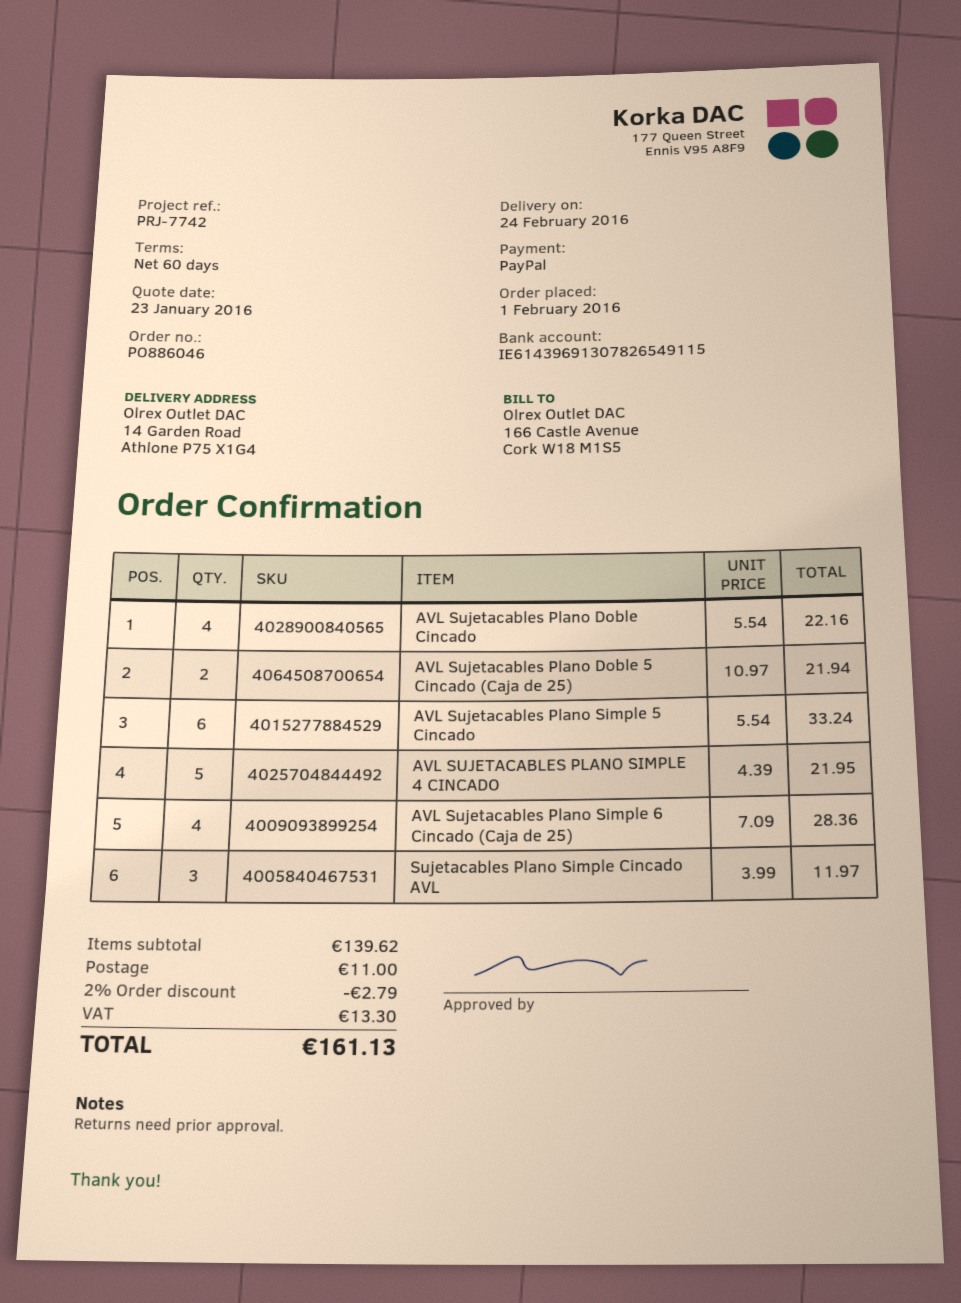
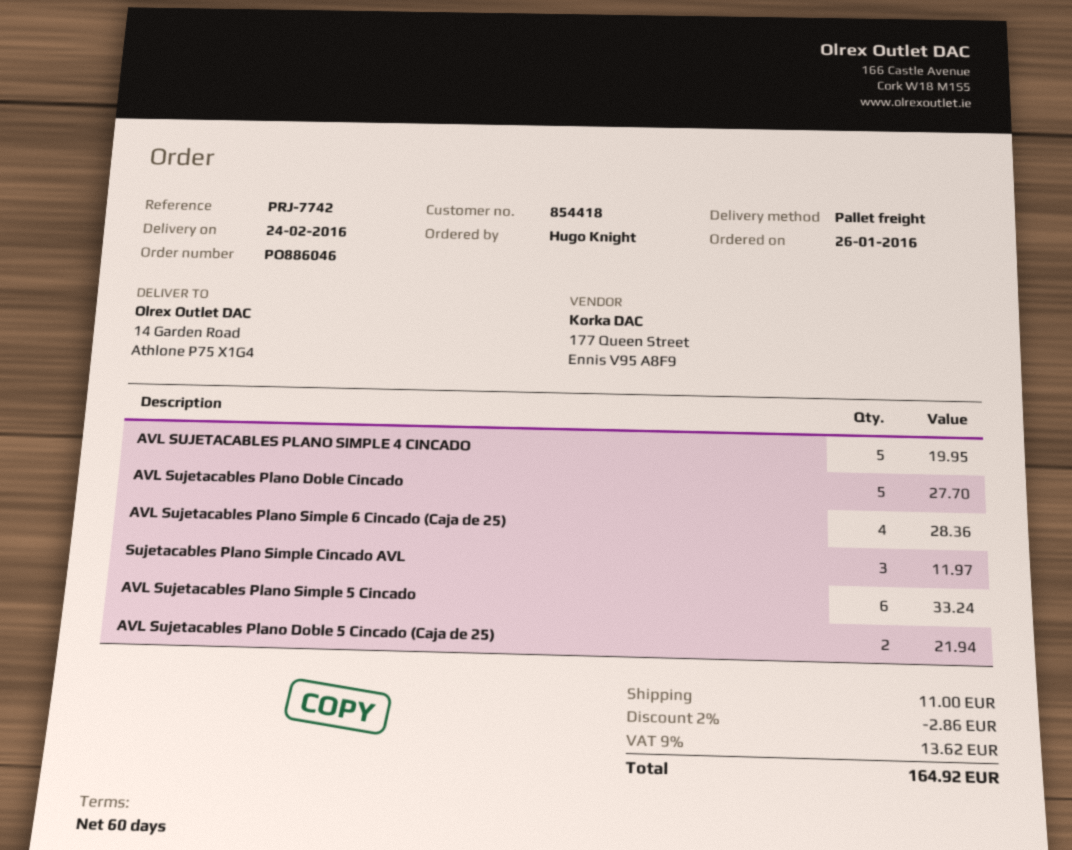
order date: 2016-02-01 -> 2016-01-26
AVL Sujetacables Plano Doble Cincado: 4 for 22.16 -> 5 for 27.70
AVL SUJETACABLES PLANO SIMPLE 4 CINCADO: 5 for 21.95 -> 5 for 19.95
discount: 2% = 2.79 -> 2% = 2.86
tax: 13.30 -> 13.62
total: 161.13 -> 164.92

